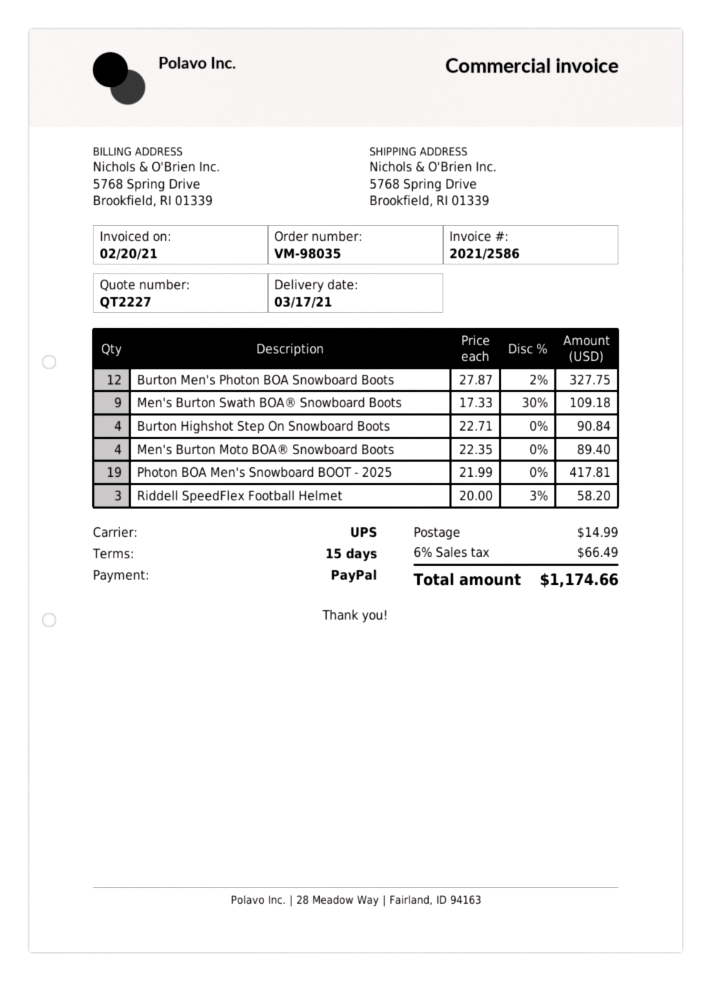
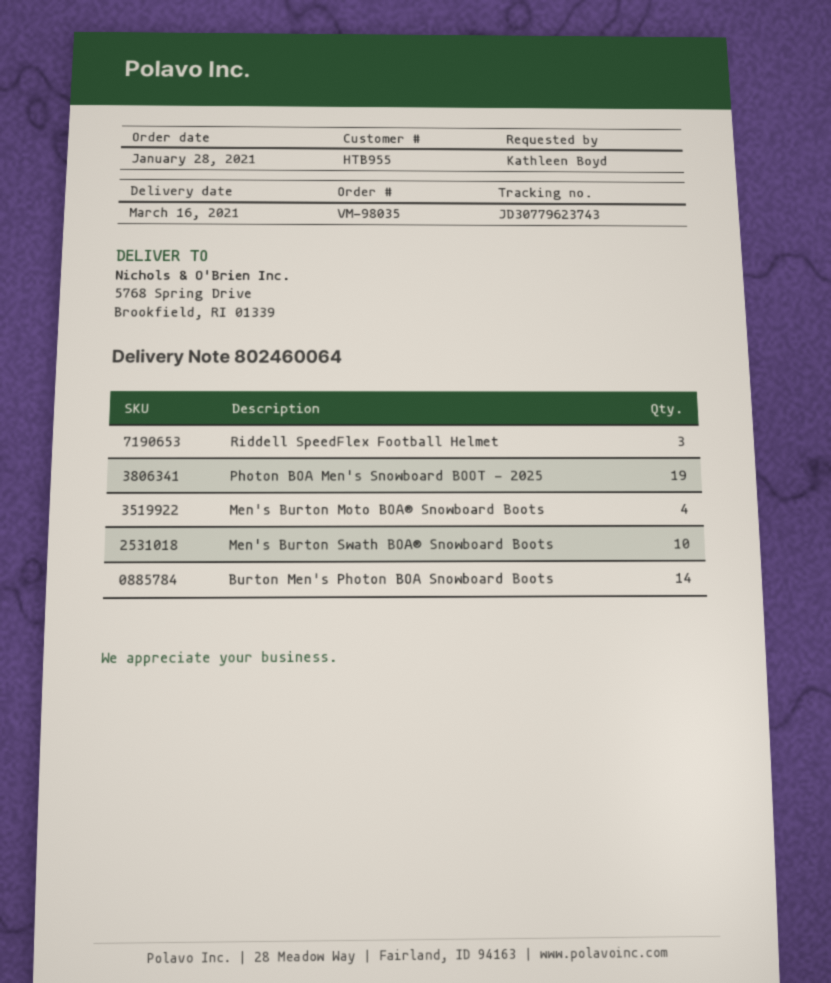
delivery date: 2021-03-17 -> 2021-03-16
Burton Men's Photon BOA Snowboard Boots: 12 -> 14
Men's Burton Swath BOA® Snowboard Boots: 9 -> 10
Burton Highshot Step On Snowboard Boots: 4 -> none

